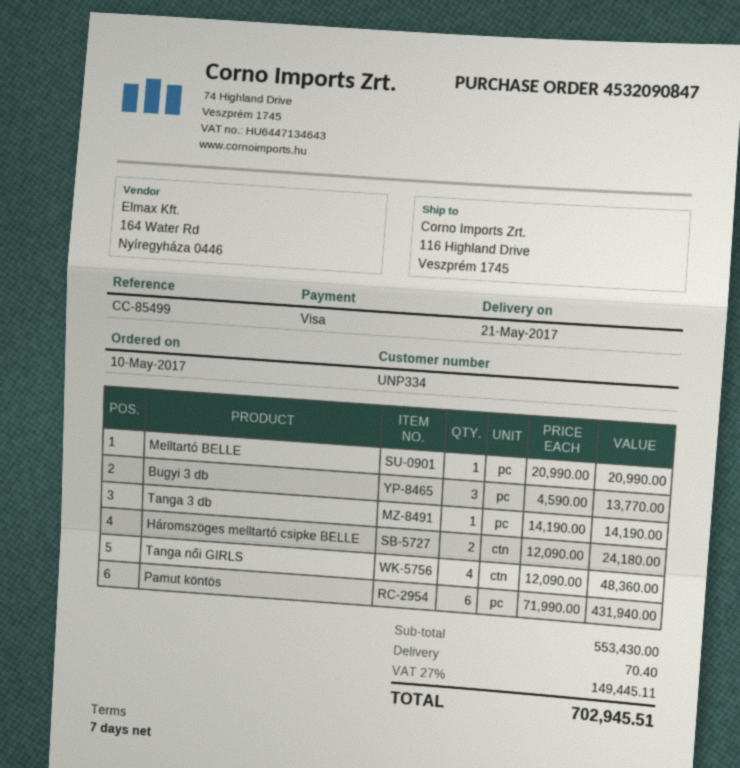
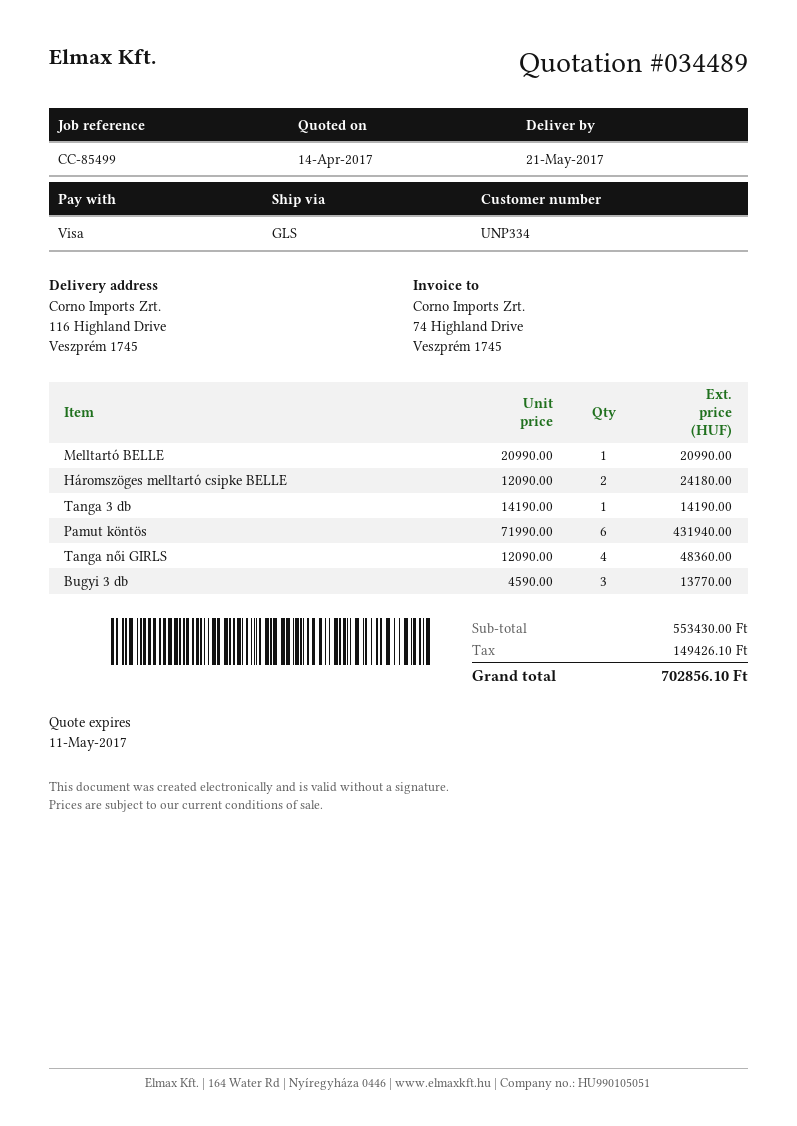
shipping: 70.40 -> none
tax: 149445.11 -> 149426.10
total: 702945.51 -> 702856.10

